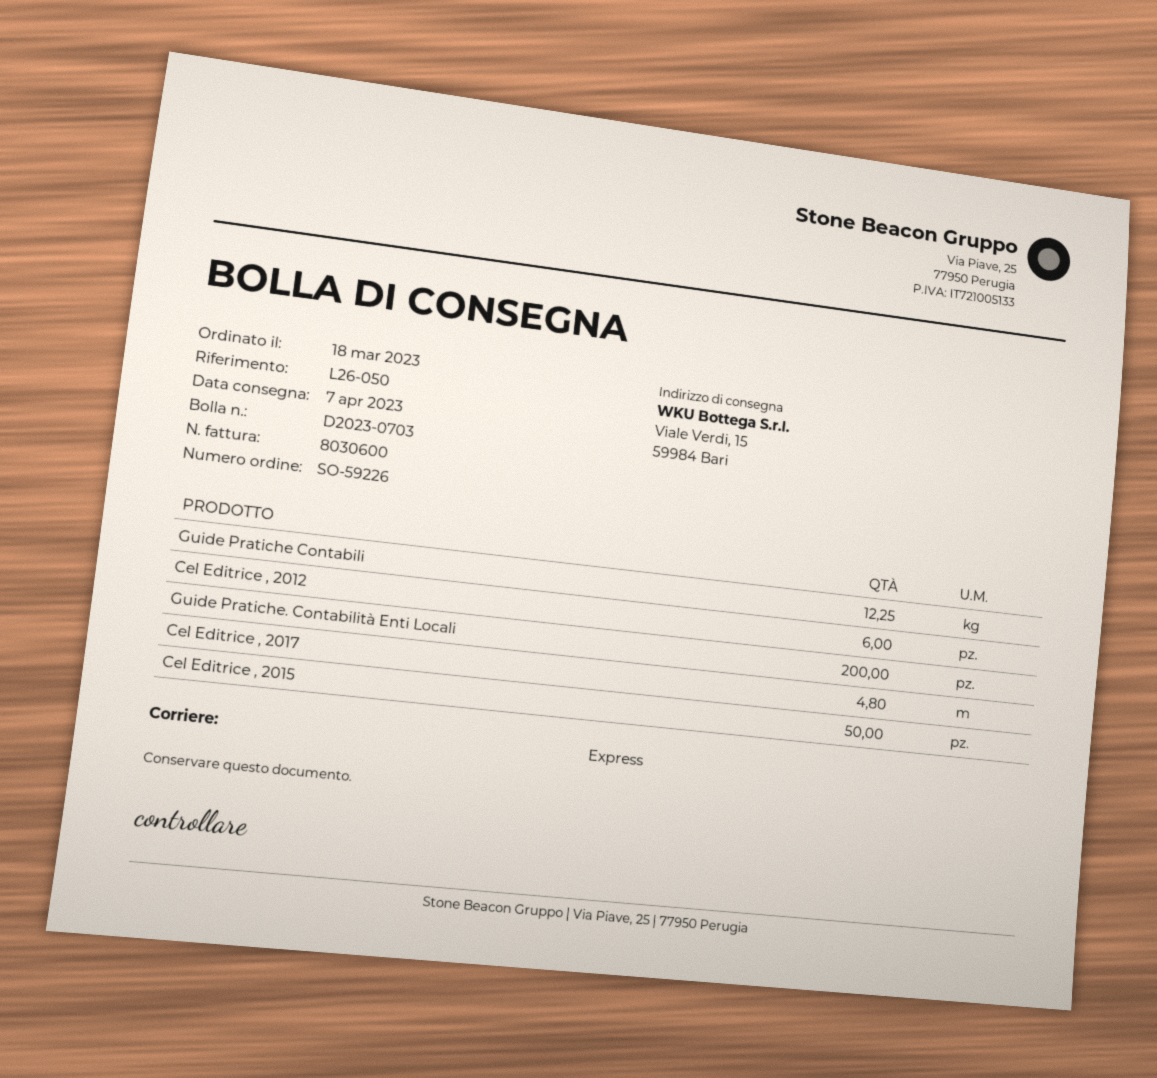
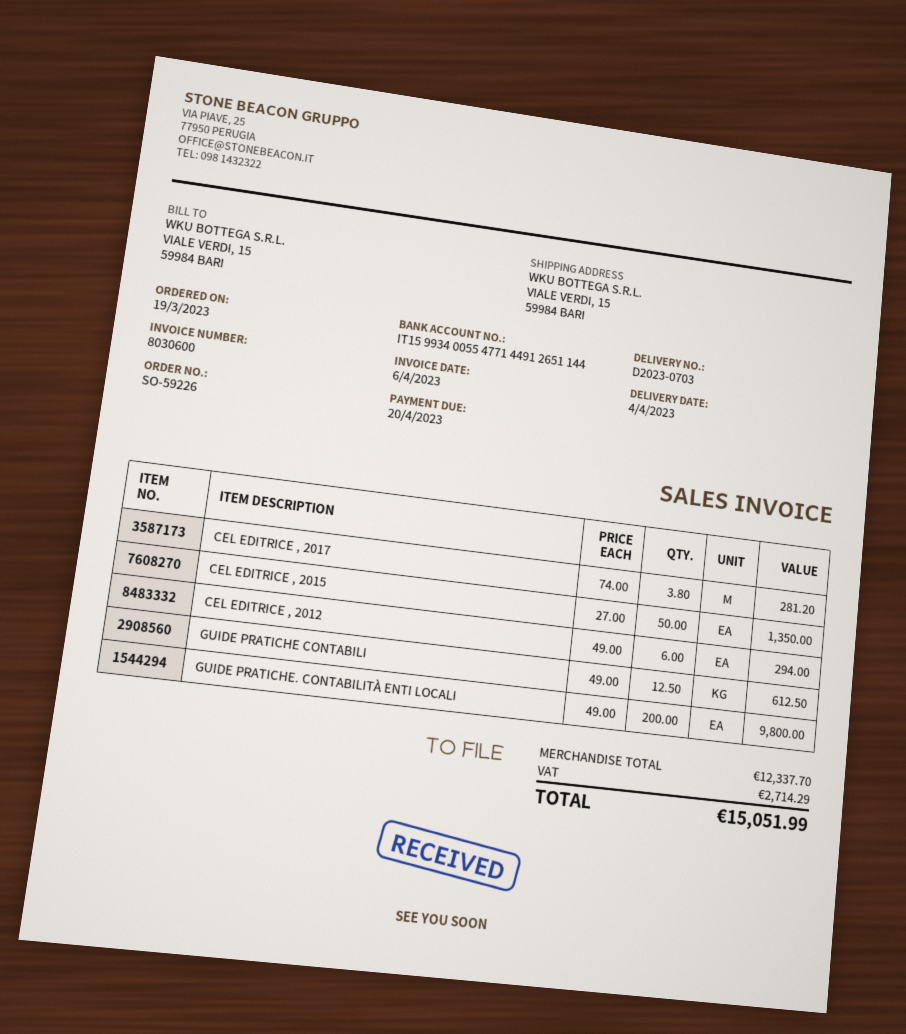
order date: 2023-03-18 -> 2023-03-19
delivery date: 2023-04-07 -> 2023-04-04
Guide Pratiche Contabili: 12.25 -> 12.5
Cel Editrice , 2017: 4.8 -> 3.8

